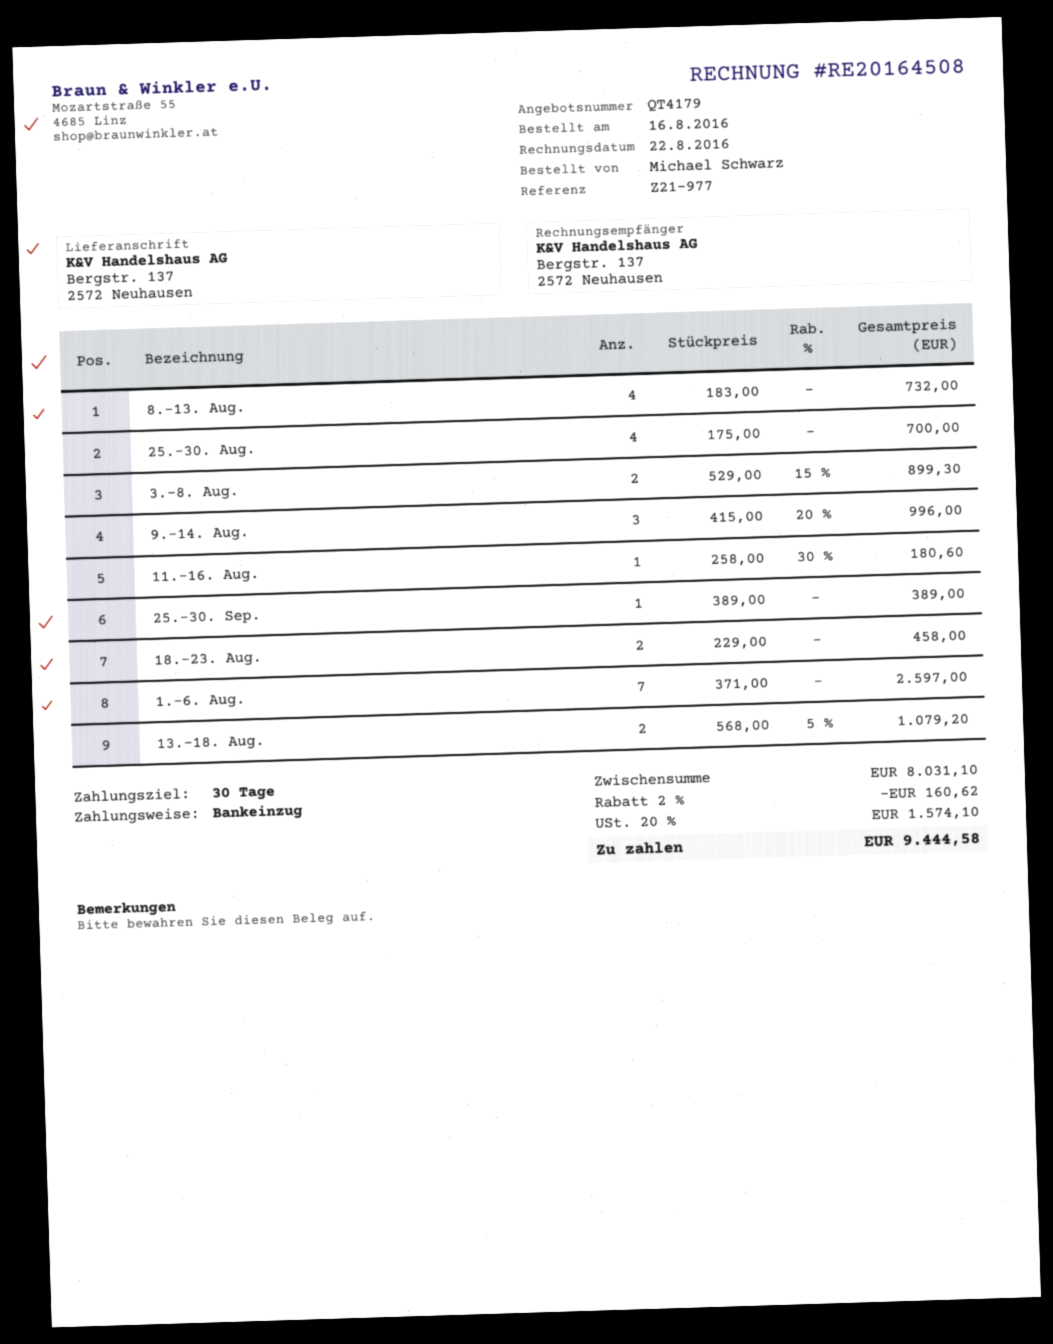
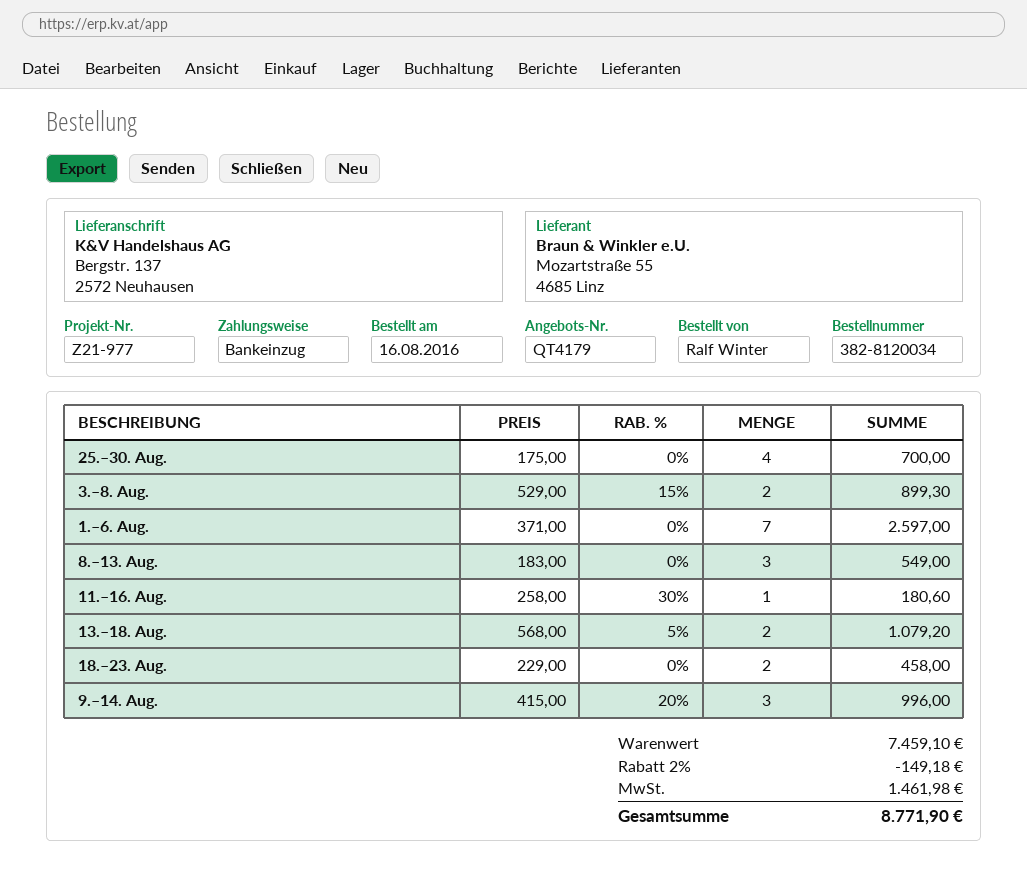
ordered by: Michael Schwarz -> Ralf Winter
8.–13. Aug.: 4 x 183.00 = 732.00 -> 3 x 183.00 = 549.00
25.–30. Sep.: 1 x 389.00 = 389.00 -> none
subtotal: 8031.10 -> 7459.10
discount: 2% = 160.62 -> 2% = 149.18
tax: 1574.10 -> 1461.98
total: 9444.58 -> 8771.90

